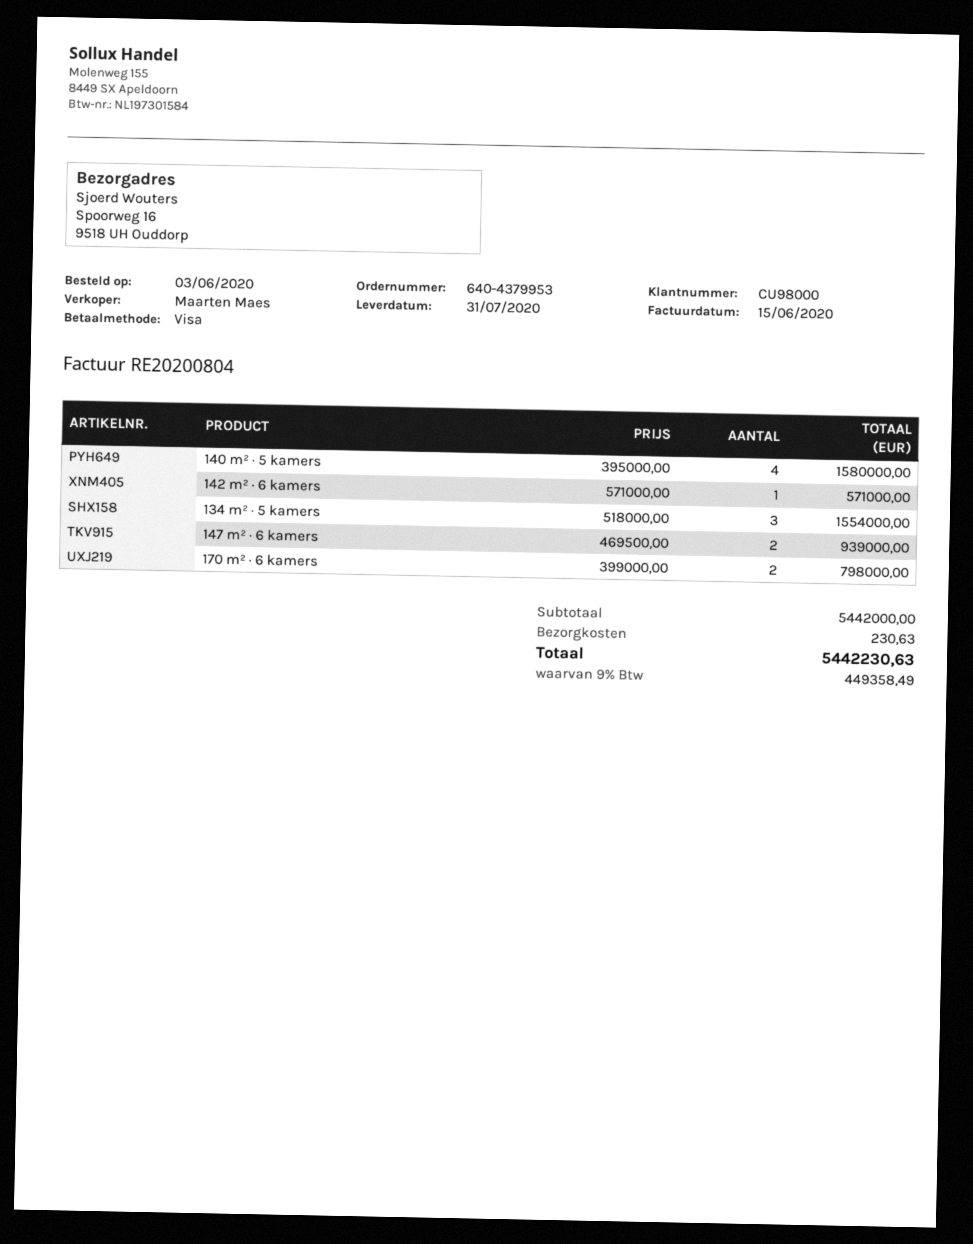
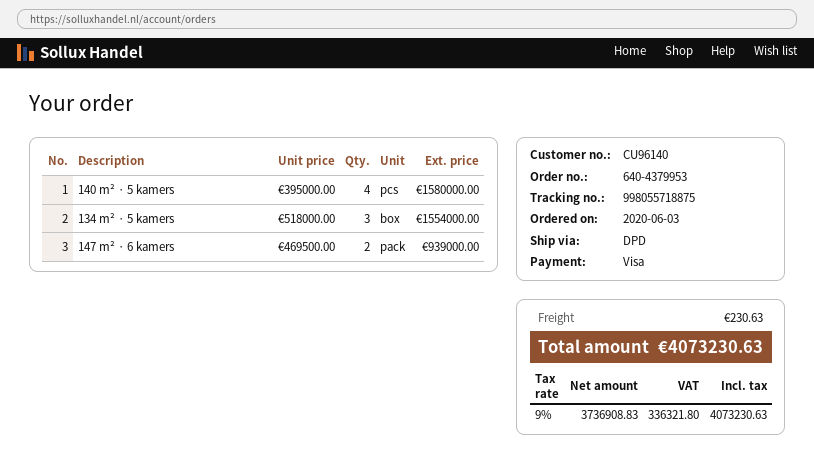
customer number: CU98000 -> CU96140
142 m² · 6 kamers: 1 x 571000.00 = 571000.00 -> none
170 m² · 6 kamers: 2 x 399000.00 = 798000.00 -> none
tax: 9% = 449358.49 -> 9% = 336321.80
total: 5442230.63 -> 4073230.63

